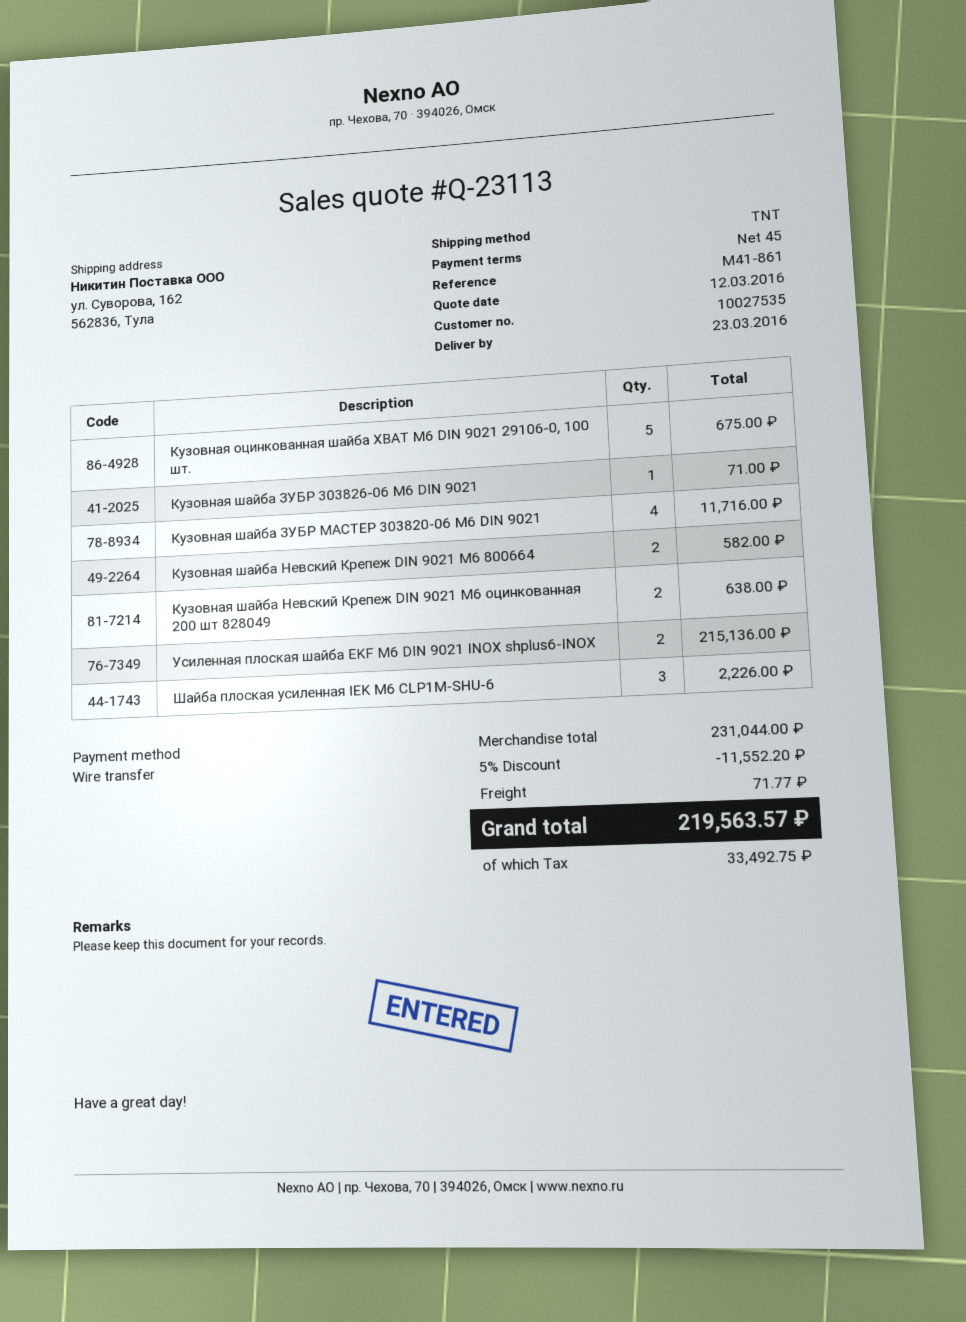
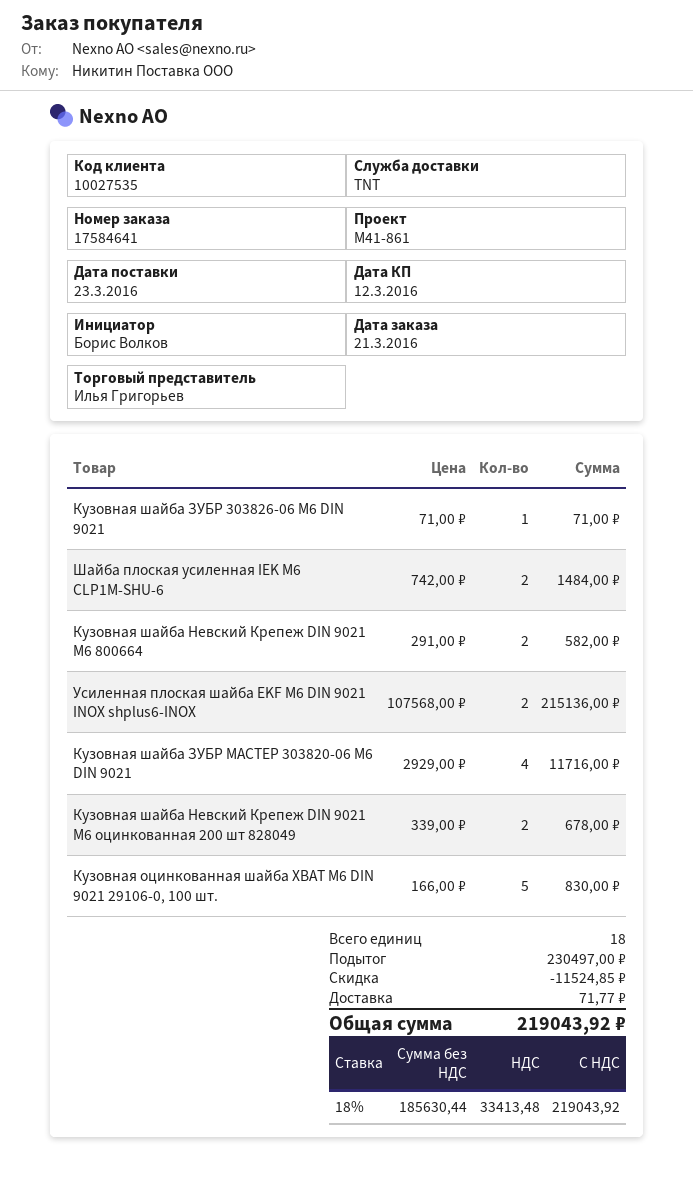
Кузовная оцинкованная шайба ХВАТ М6 DIN 9021 29106-0, 100 шт.: 5 for 675.00 -> 5 for 830.00
Кузовная шайба Невский Крепеж DIN 9021 М6 оцинкованная 200 шт 828049: 2 for 638.00 -> 2 for 678.00
Шайба плоская усиленная IEK М6 CLP1M-SHU-6: 3 for 2226.00 -> 2 for 1484.00
subtotal: 231044.00 -> 230497.00
discount: 11552.20 -> 11524.85
tax: 33492.75 -> 33413.48
total: 219563.57 -> 219043.92

